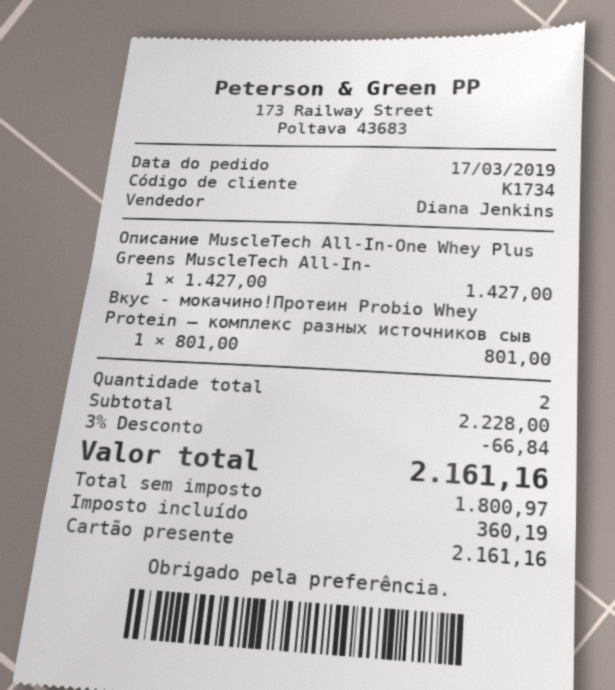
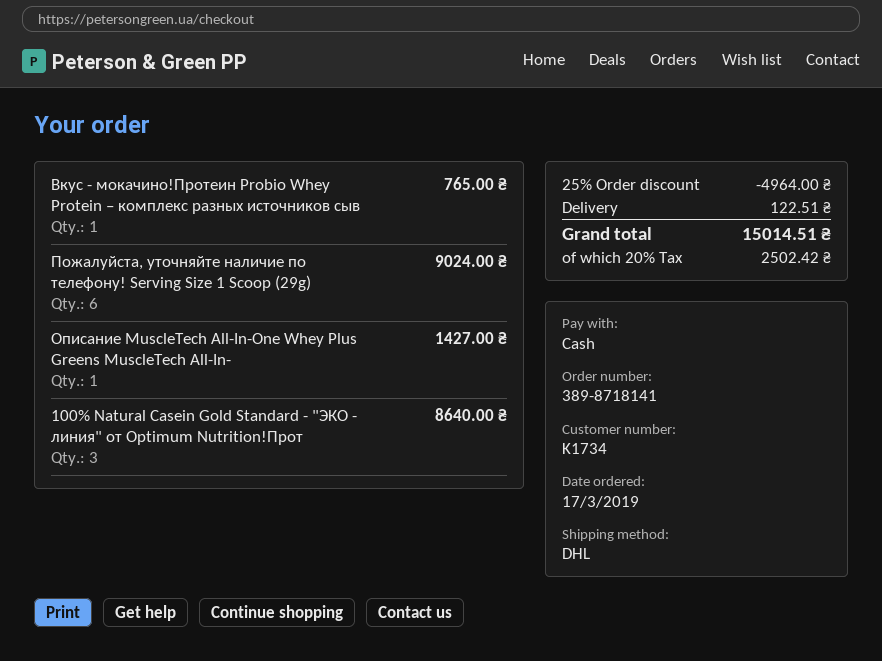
payment method: gift card -> cash
Вкус - мокачино!Протеин Probio Whey Protein – комплекс разных источников сыв: 1 for 801.00 -> 1 for 765.00
Пожалуйста, уточняйте наличие по телефону! Serving Size 1 Scoop (29g): none -> 6 for 9024.00
100% Natural Casein Gold Standard - "ЭКО - линия" от Optimum Nutrition!Прот: none -> 3 for 8640.00
discount: 3% = 66.84 -> 25% = 4964.00
shipping: none -> 122.51
tax: 360.19 -> 2502.42
total: 2161.16 -> 15014.51

